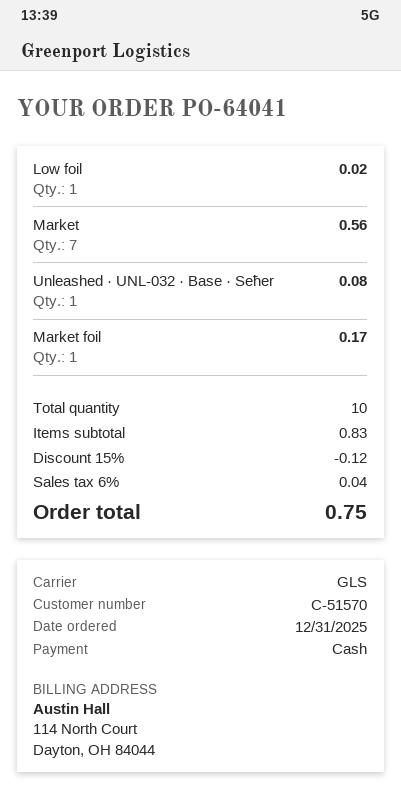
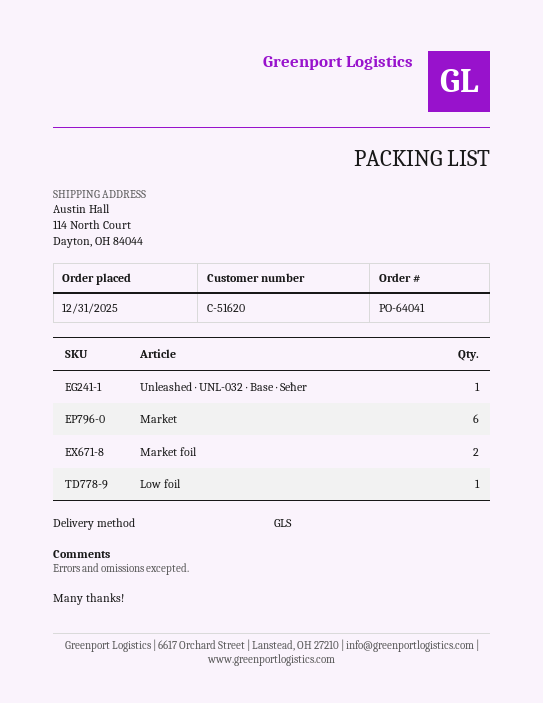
customer number: C-51570 -> C-51620
Market: 7 -> 6
Market foil: 1 -> 2

